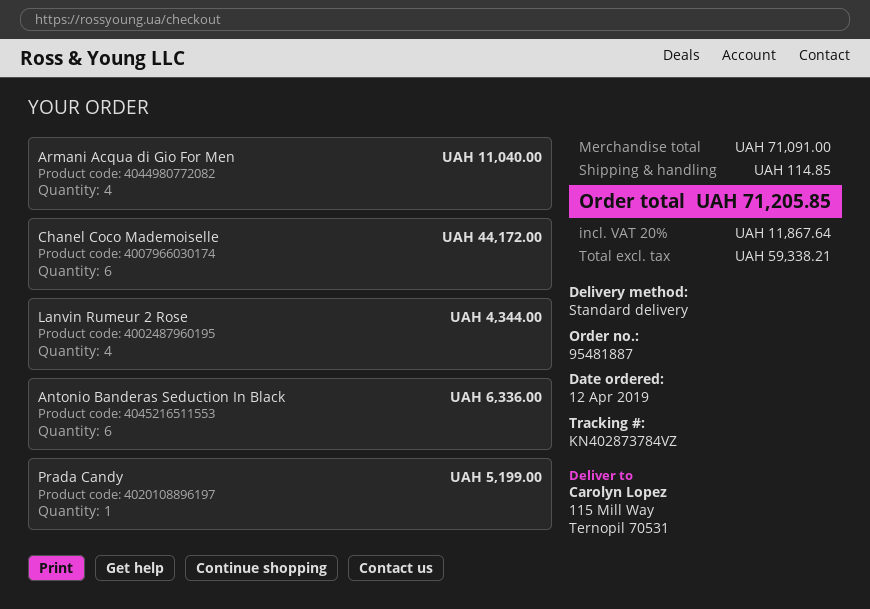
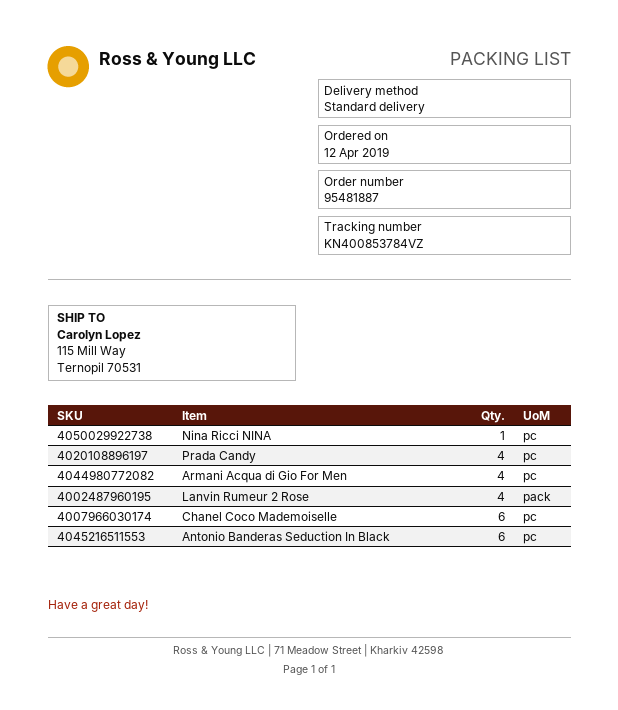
tracking number: KN402873784VZ -> KN400853784VZ
Prada Candy: 1 -> 4
Nina Ricci NINA: none -> 1

